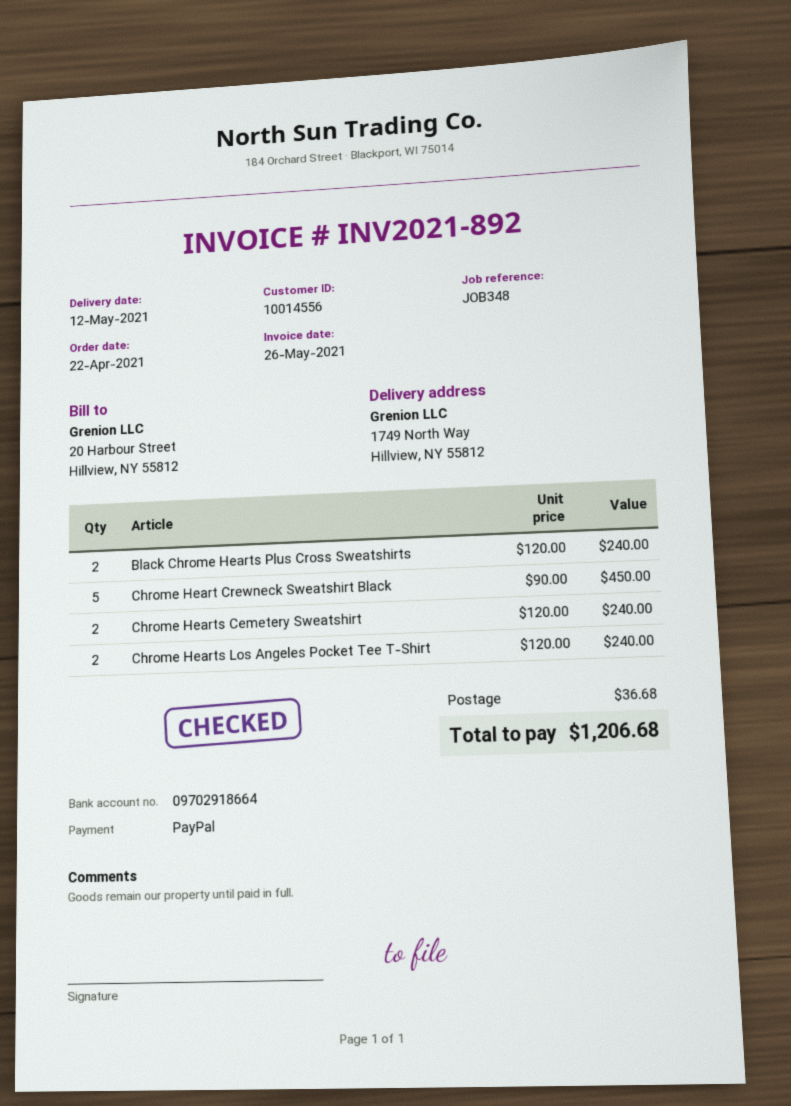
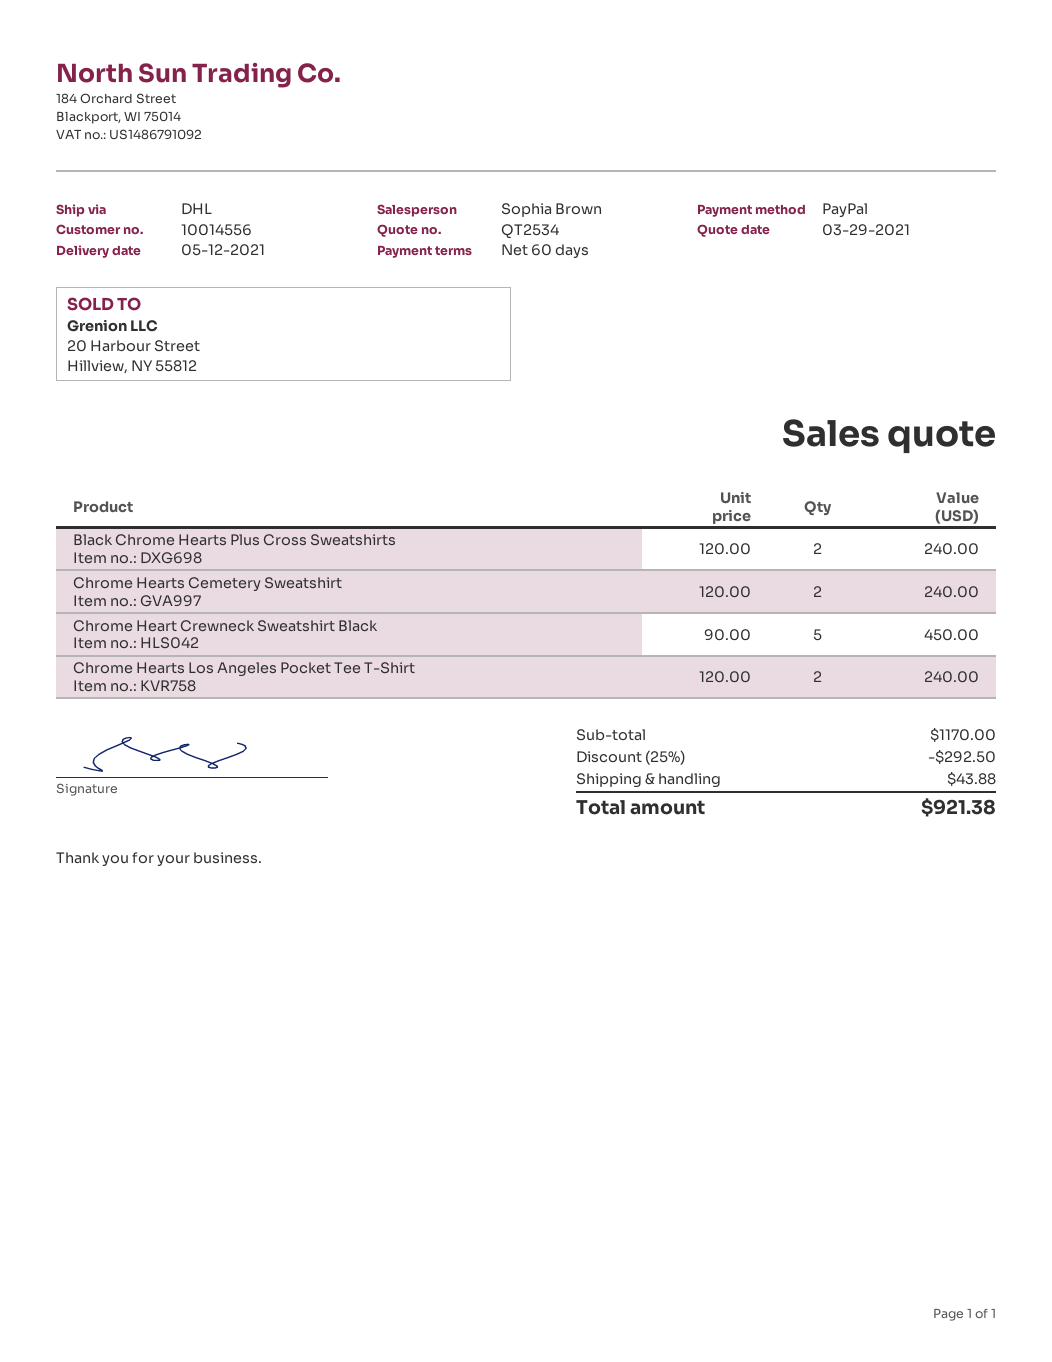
discount: none -> 25% = 292.50
shipping: 36.68 -> 43.88
total: 1206.68 -> 921.38

